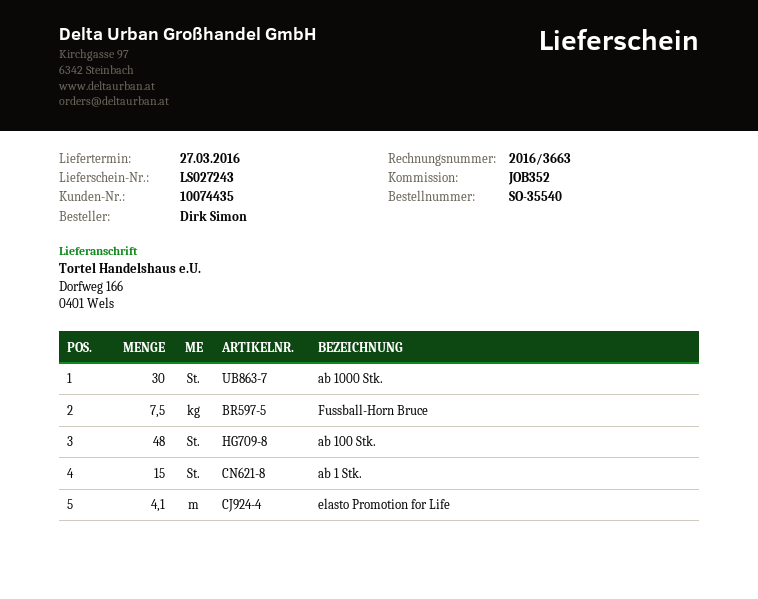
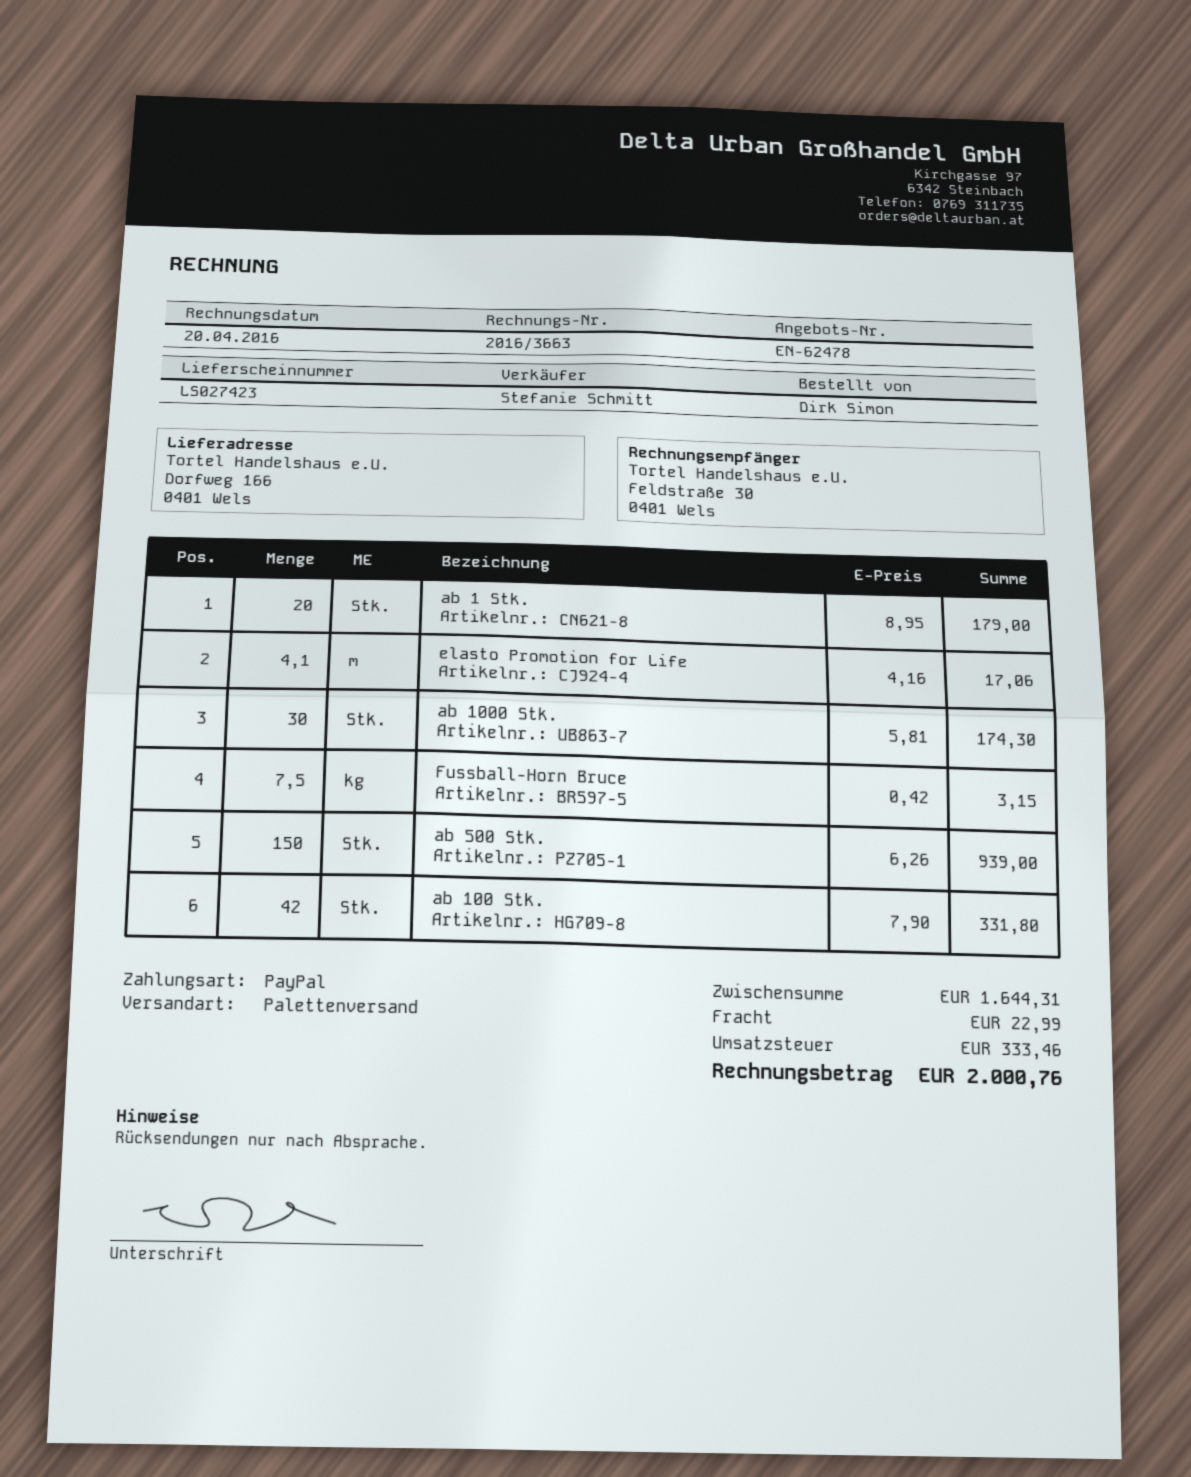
delivery note number: LS027243 -> LS027423
ab 100 Stk.: 48 -> 42
ab 1 Stk.: 15 -> 20
ab 500 Stk.: none -> 150

